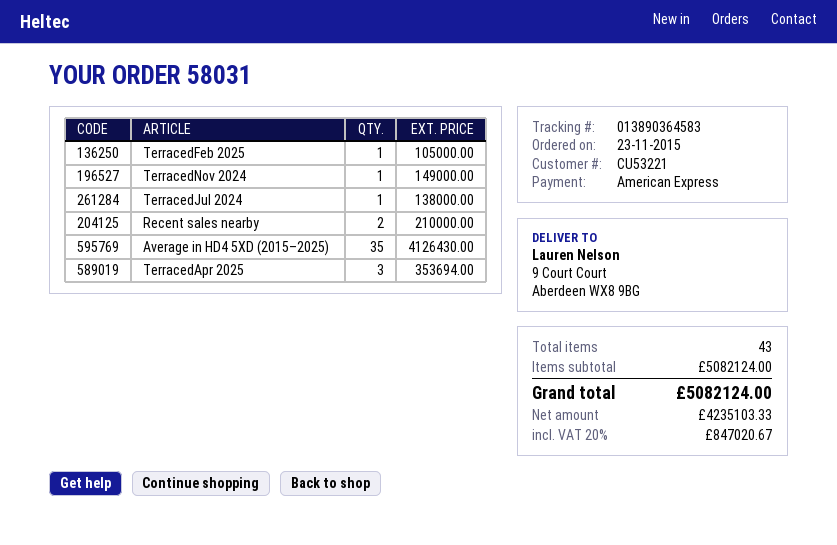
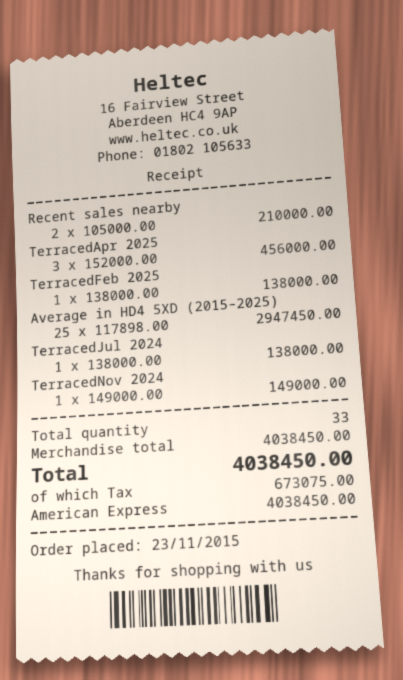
TerracedFeb 2025: 1 for 105000.00 -> 1 for 138000.00
Average in HD4 5XD (2015–2025): 35 for 4126430.00 -> 25 for 2947450.00
TerracedApr 2025: 3 for 353694.00 -> 3 for 456000.00
total quantity: 43 -> 33
subtotal: 5082124.00 -> 4038450.00
tax: 847020.67 -> 673075.00
total: 5082124.00 -> 4038450.00

